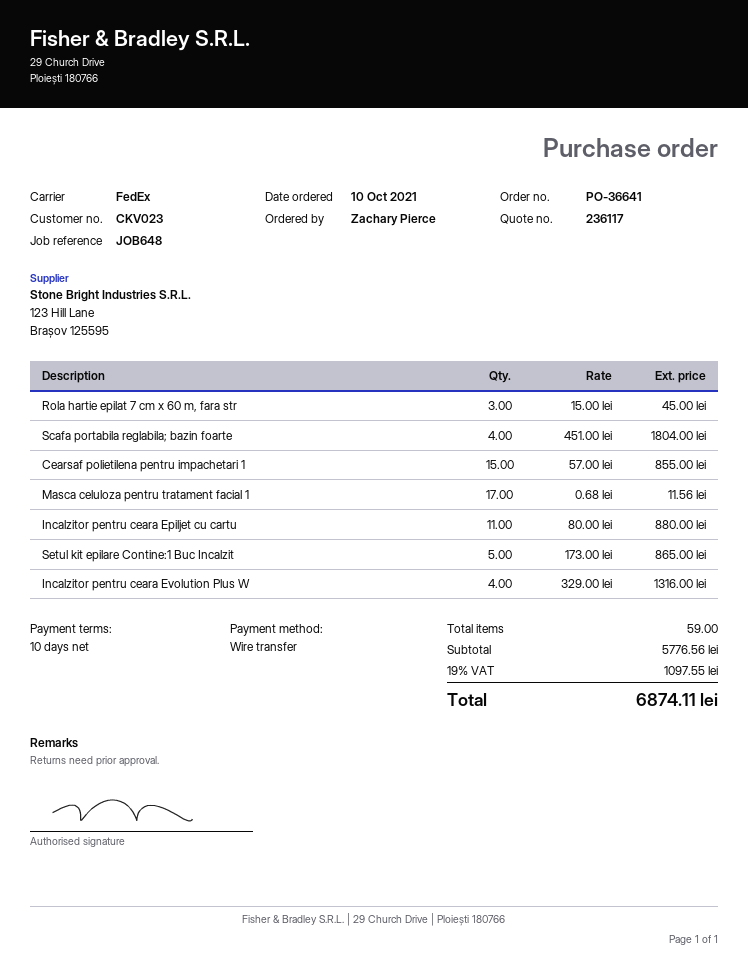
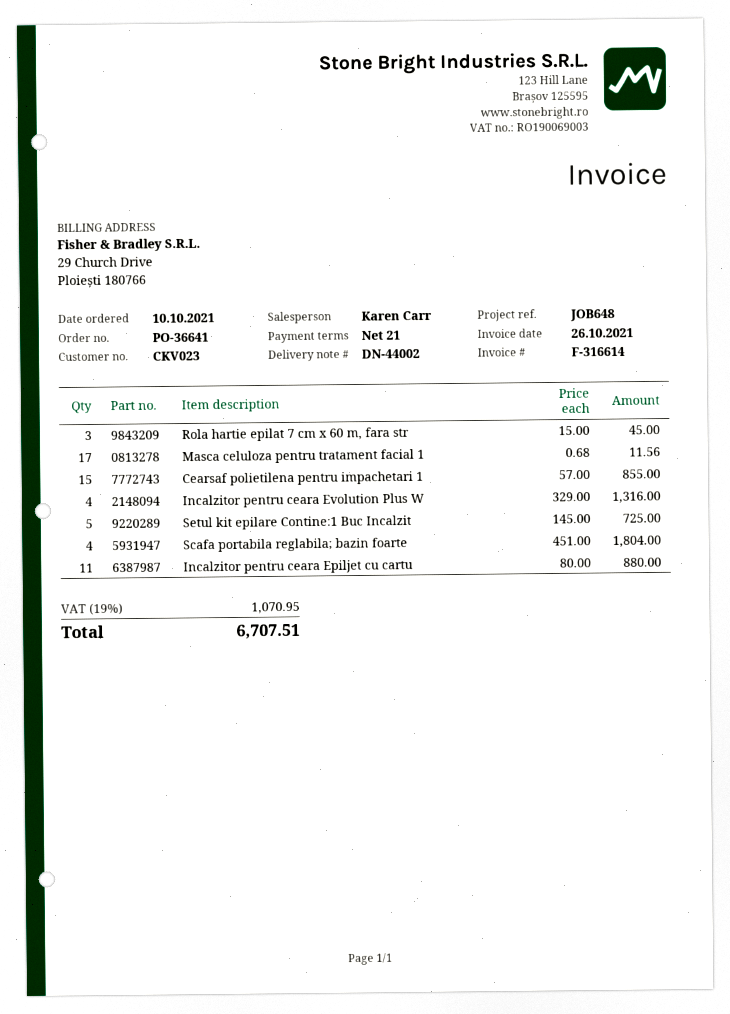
payment terms: 10 days -> 21 days
Setul kit epilare Contine:1 Buc Incalzit: 5 x 173.00 = 865.00 -> 5 x 145.00 = 725.00
tax: 19% = 1097.55 -> 19% = 1070.95
total: 6874.11 -> 6707.51

